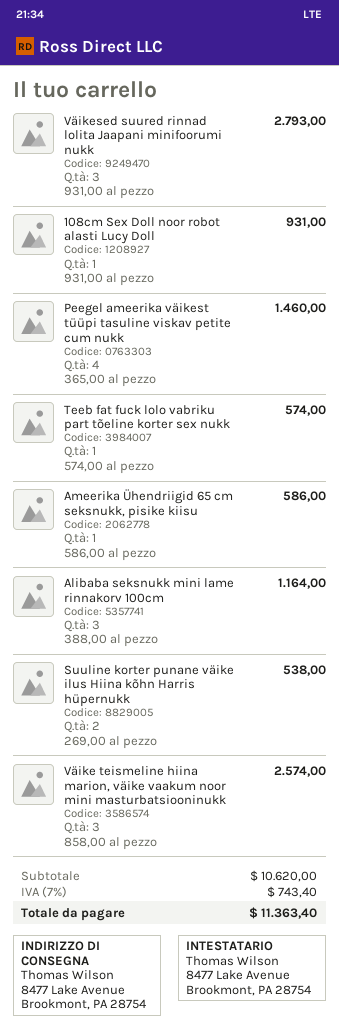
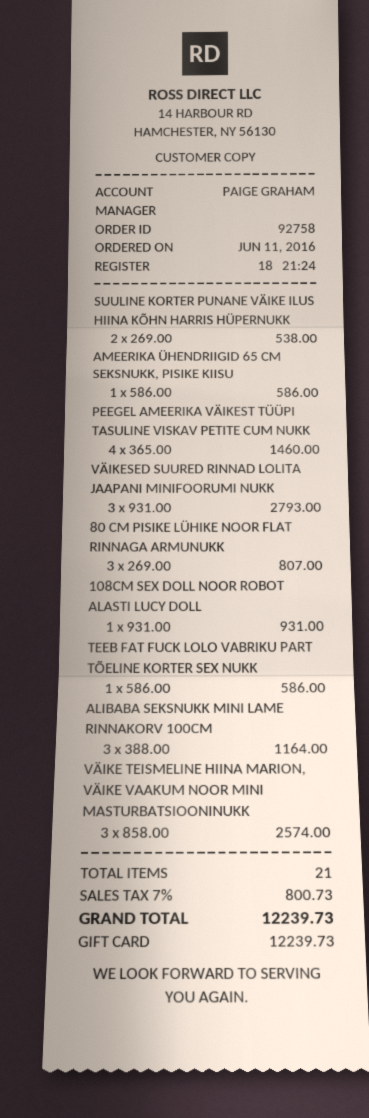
Teeb fat fuck lolo vabriku part tõeline korter sex nukk: 1 x 574.00 = 574.00 -> 1 x 586.00 = 586.00
80 CM PISIKE LÜHIKE NOOR FLAT RINNAGA ARMUNUKK: none -> 3 x 269.00 = 807.00
tax: 7% = 743.40 -> 7% = 800.73
total: 11363.40 -> 12239.73

